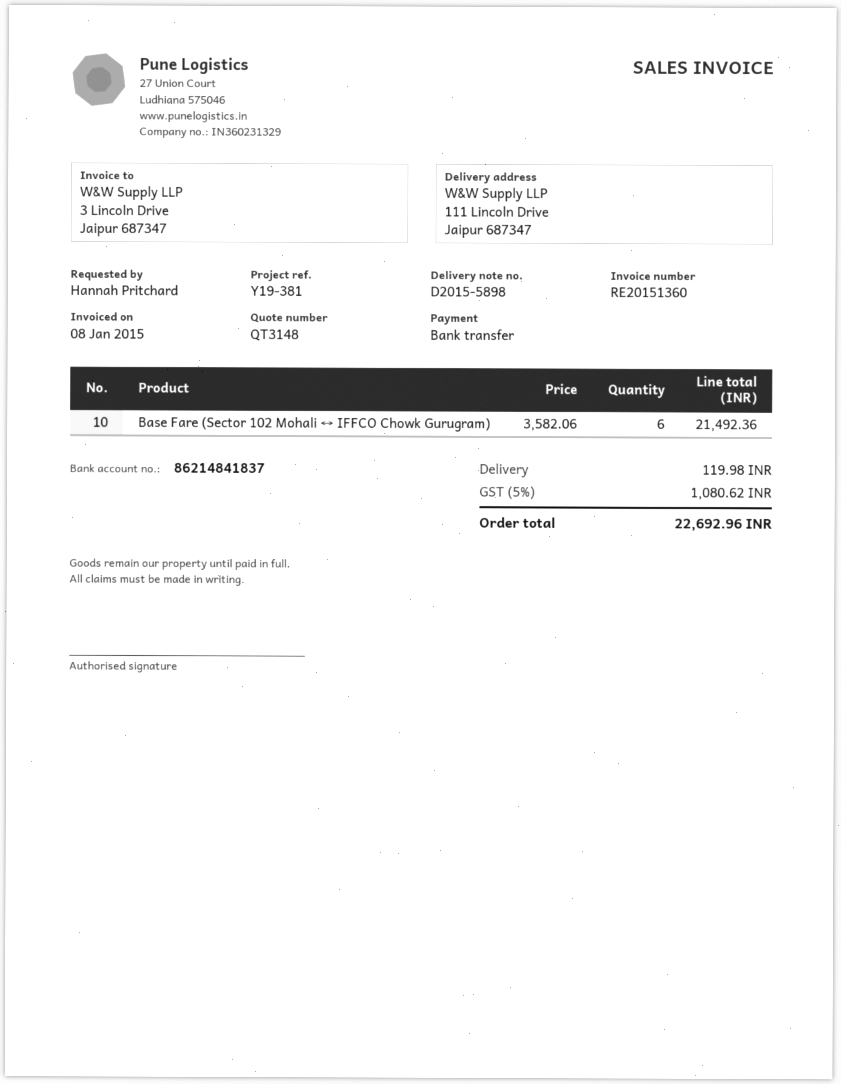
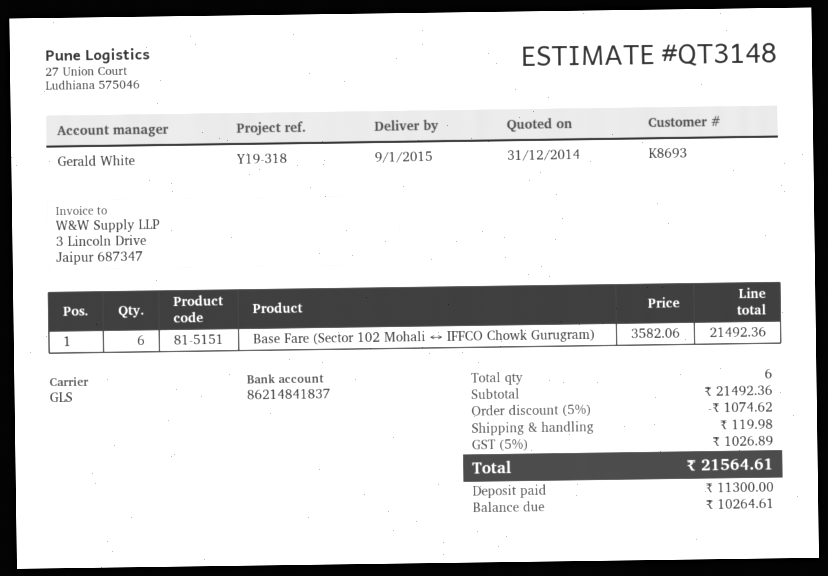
reference: Y19-381 -> Y19-318
discount: none -> 5% = 1074.62
tax: 5% = 1080.62 -> 5% = 1026.89
total: 22692.96 -> 21564.61

